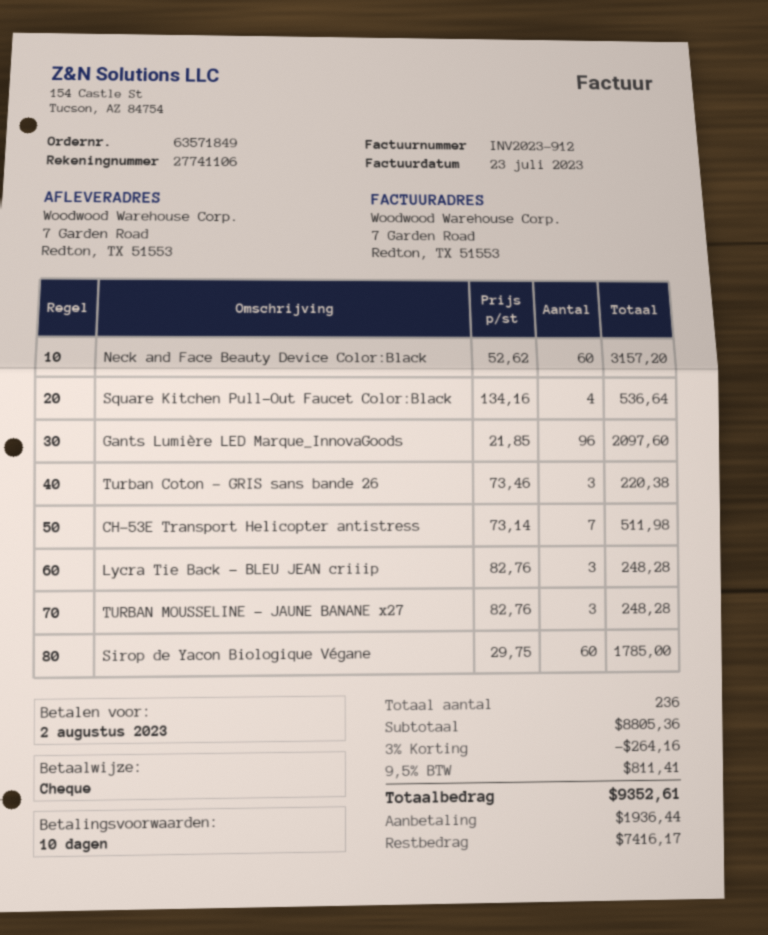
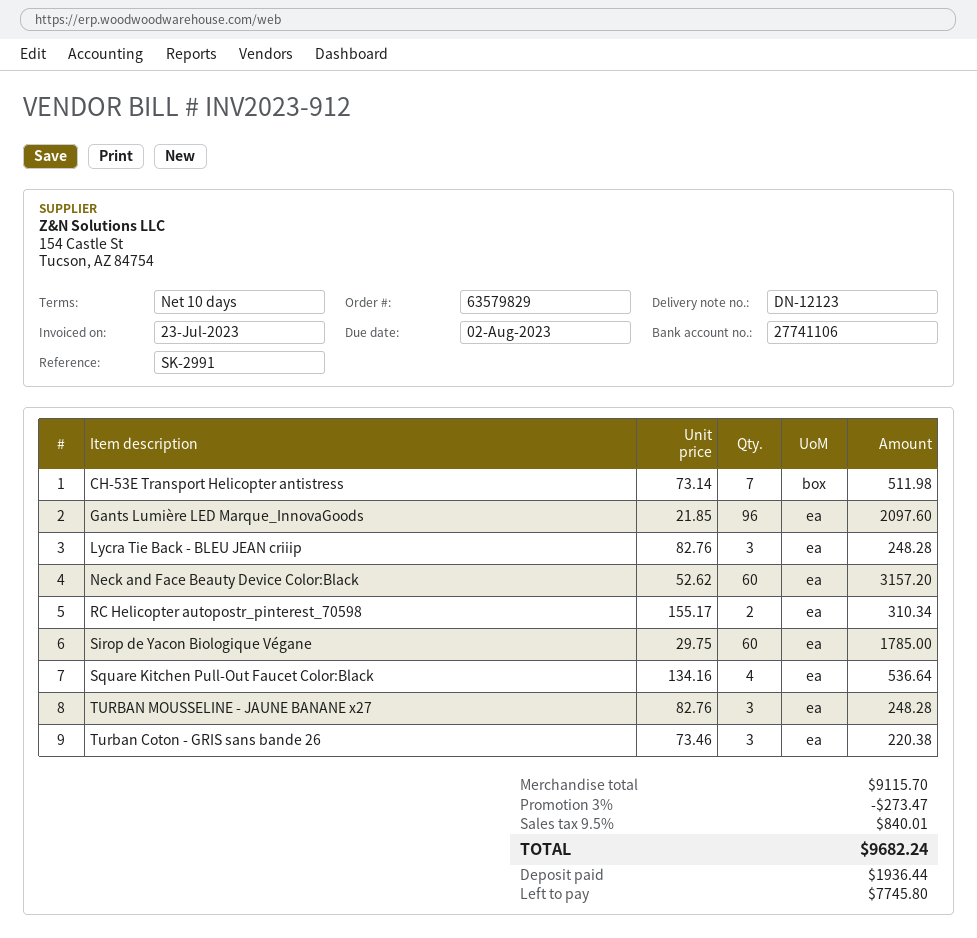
order number: 63571849 -> 63579829
RC Helicopter autopostr_pinterest_70598: none -> 2 x 155.17 = 310.34
subtotal: 8805.36 -> 9115.70
discount: 3% = 264.16 -> 3% = 273.47
tax: 9.5% = 811.41 -> 9.5% = 840.01
total: 9352.61 -> 9682.24
balance: 7416.17 -> 7745.80

